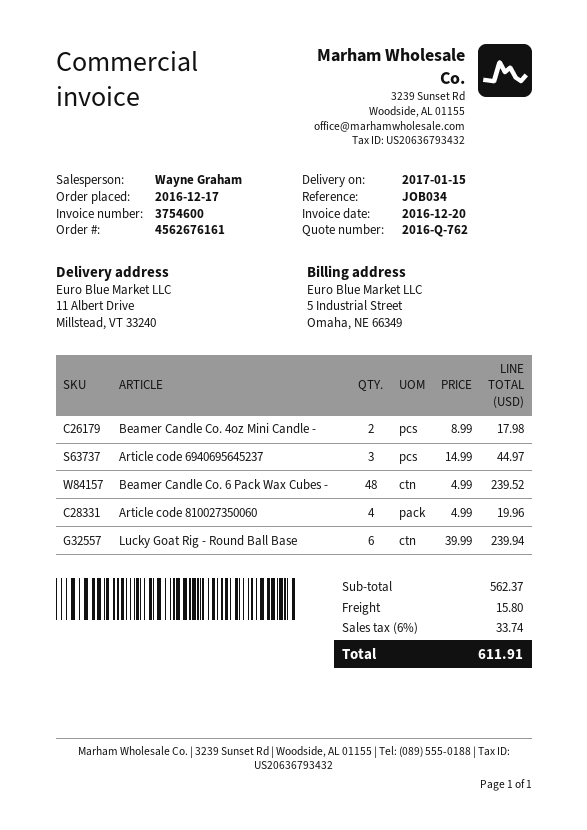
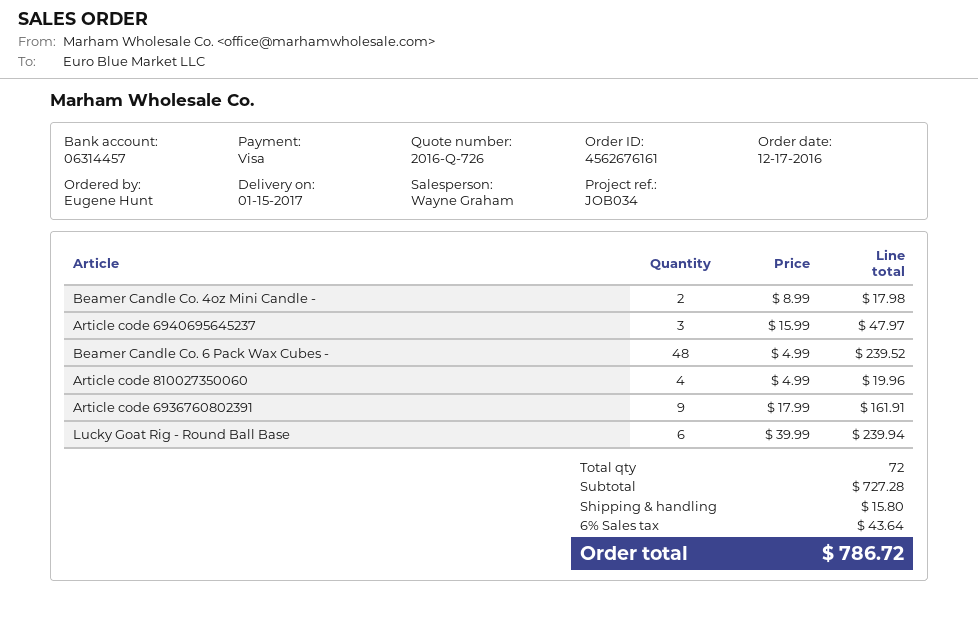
quote number: 2016-Q-762 -> 2016-Q-726
Article code 6940695645237: 3 x 14.99 = 44.97 -> 3 x 15.99 = 47.97
Article code 6936760802391: none -> 9 x 17.99 = 161.91
subtotal: 562.37 -> 727.28
tax: 6% = 33.74 -> 6% = 43.64
total: 611.91 -> 786.72

